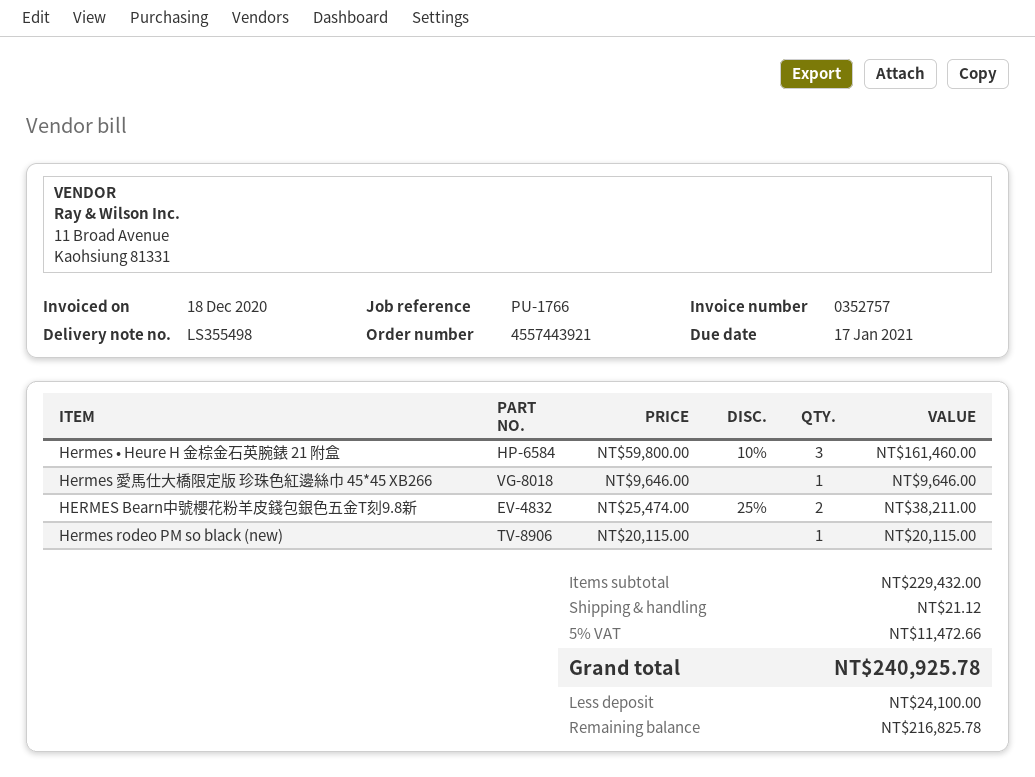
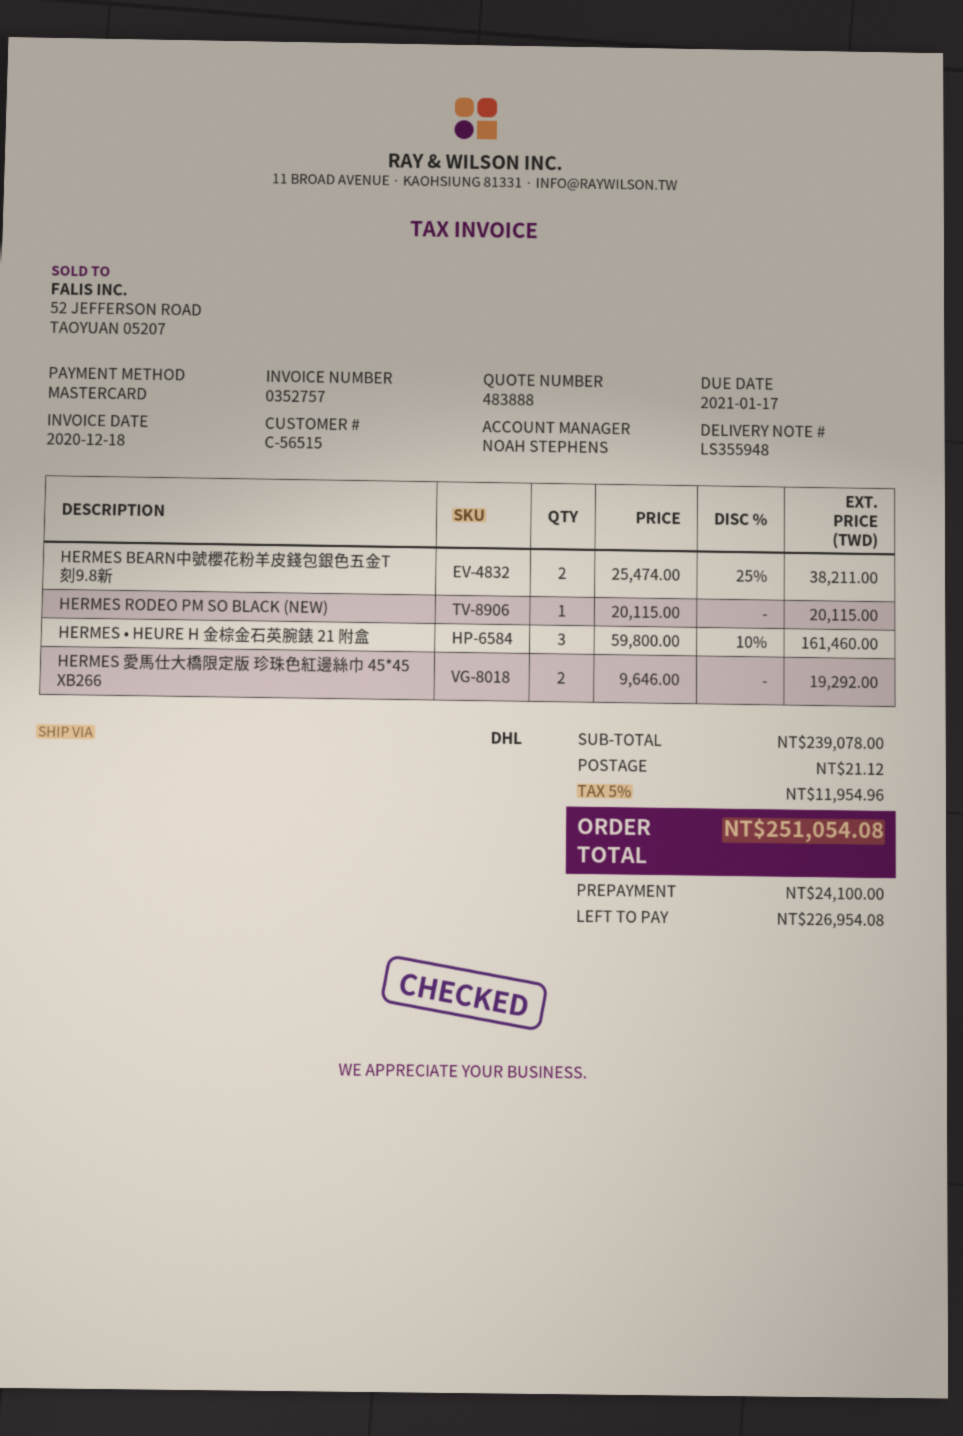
delivery note number: LS355498 -> LS355948
Hermes 愛馬仕大橋限定版 珍珠色紅邊絲巾 45*45 XB266: 1 x 9646.00 = 9646.00 -> 2 x 9646.00 = 19292.00
subtotal: 229432.00 -> 239078.00
tax: 5% = 11472.66 -> 5% = 11954.96
total: 240925.78 -> 251054.08
balance: 216825.78 -> 226954.08

